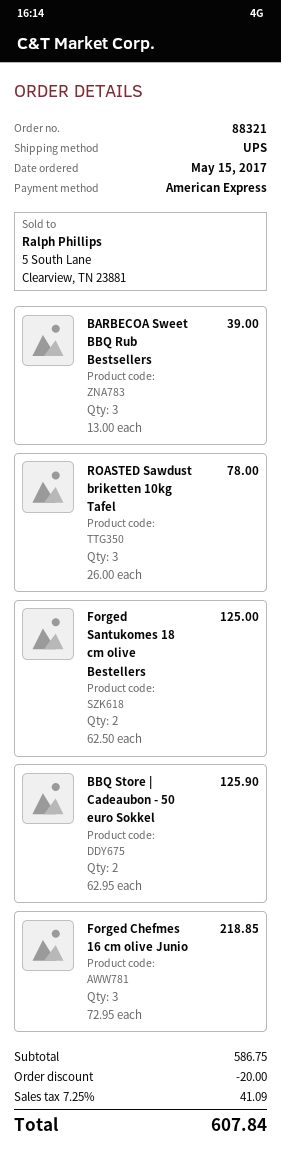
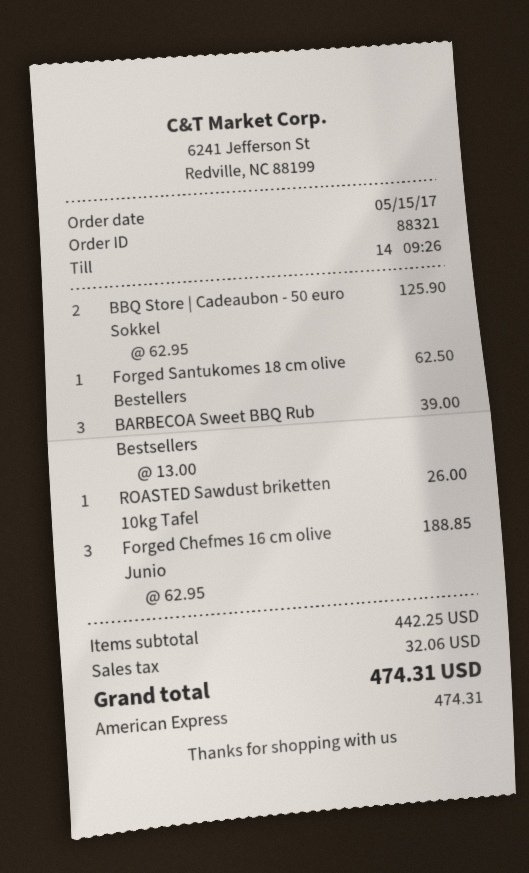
ROASTED Sawdust briketten 10kg Tafel: 3 x 26.00 = 78.00 -> 1 x 26.00 = 26.00
Forged Santukomes 18 cm olive Bestellers: 2 x 62.50 = 125.00 -> 1 x 62.50 = 62.50
Forged Chefmes 16 cm olive Junio: 3 x 72.95 = 218.85 -> 3 x 62.95 = 188.85
subtotal: 586.75 -> 442.25
discount: 20.00 -> none
tax: 41.09 -> 32.06
total: 607.84 -> 474.31

